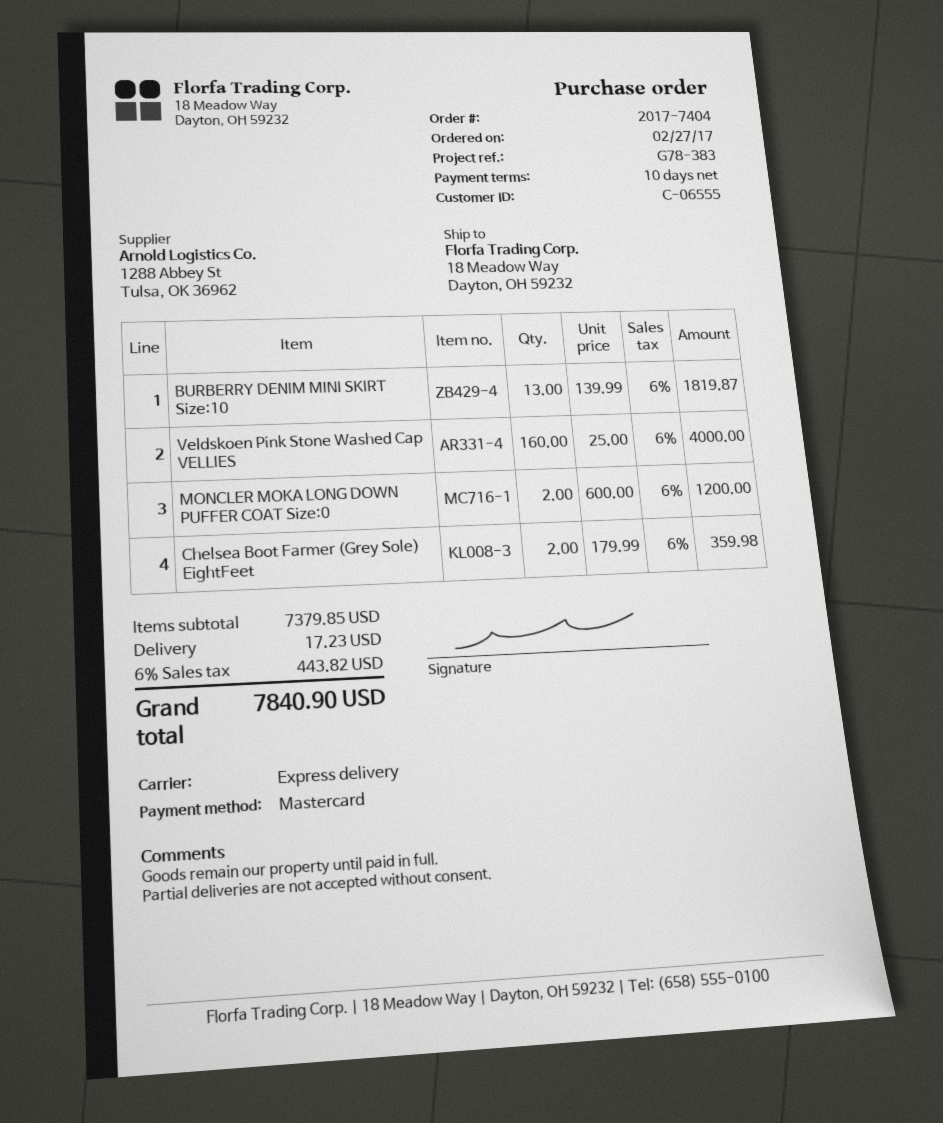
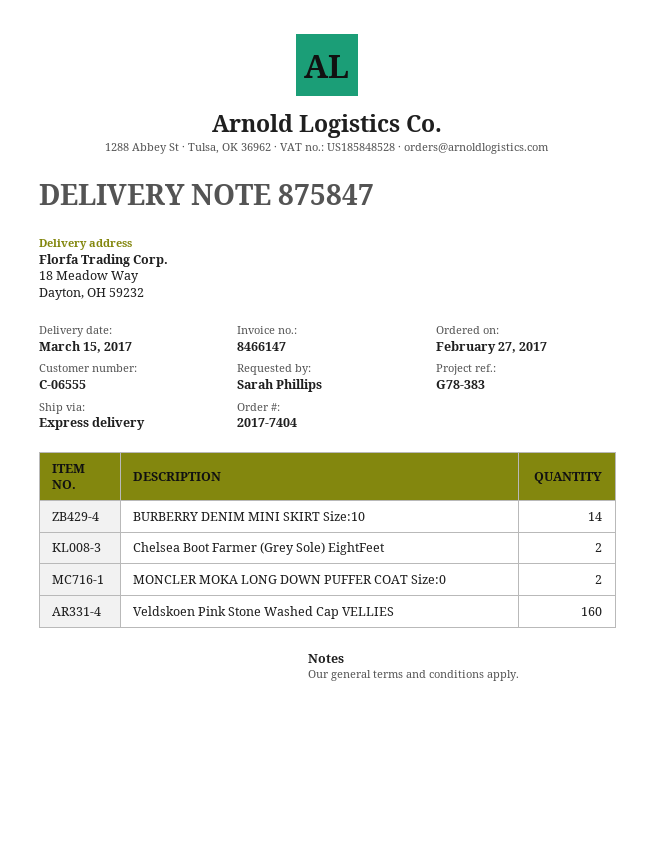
BURBERRY DENIM MINI SKIRT Size:10: 13 -> 14

